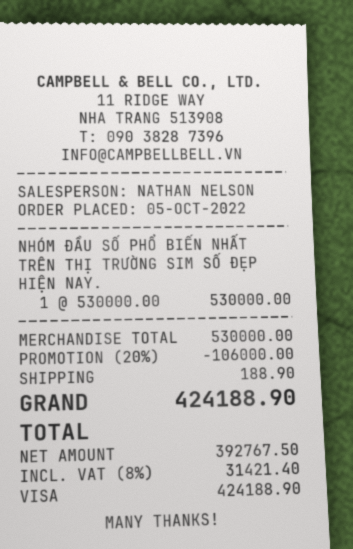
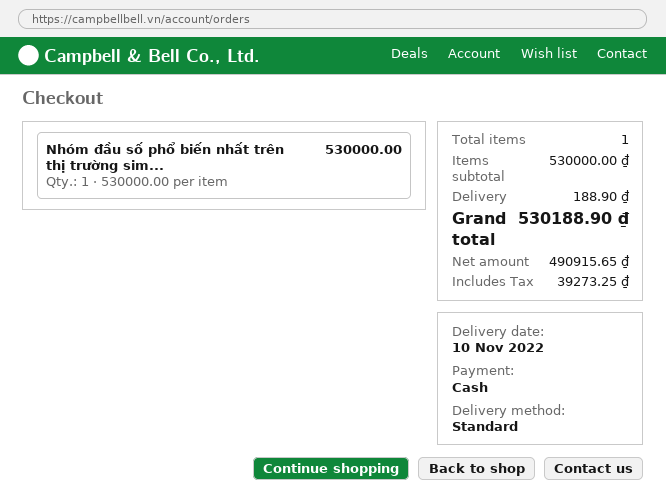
payment method: Visa -> cash
discount: 20% = 106000.00 -> none
net: 392767.50 -> 490915.65
tax: 31421.40 -> 39273.25
total: 424188.90 -> 530188.90

